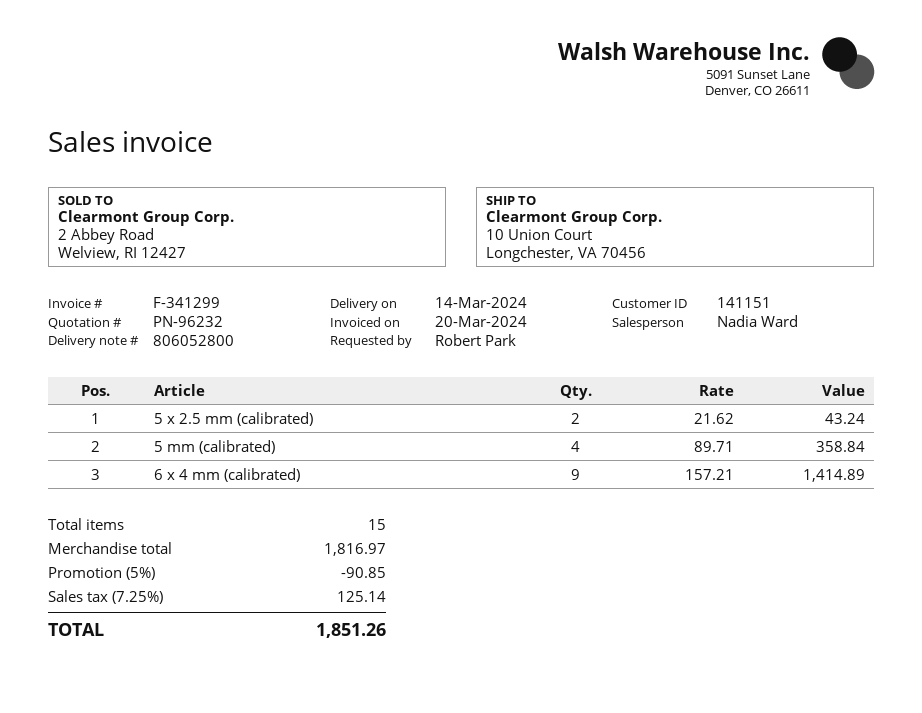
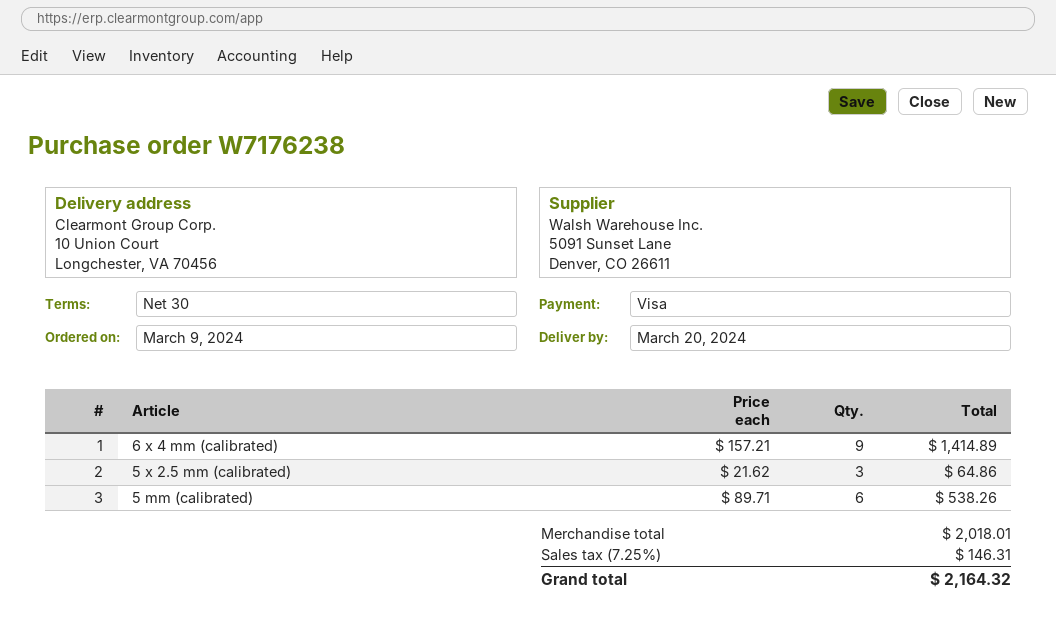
delivery date: 2024-03-14 -> 2024-03-20
5 x 2.5 mm (calibrated): 2 x 21.62 = 43.24 -> 3 x 21.62 = 64.86
5 mm (calibrated): 4 x 89.71 = 358.84 -> 6 x 89.71 = 538.26
subtotal: 1816.97 -> 2018.01
discount: 5% = 90.85 -> none
tax: 7.25% = 125.14 -> 7.25% = 146.31
total: 1851.26 -> 2164.32

